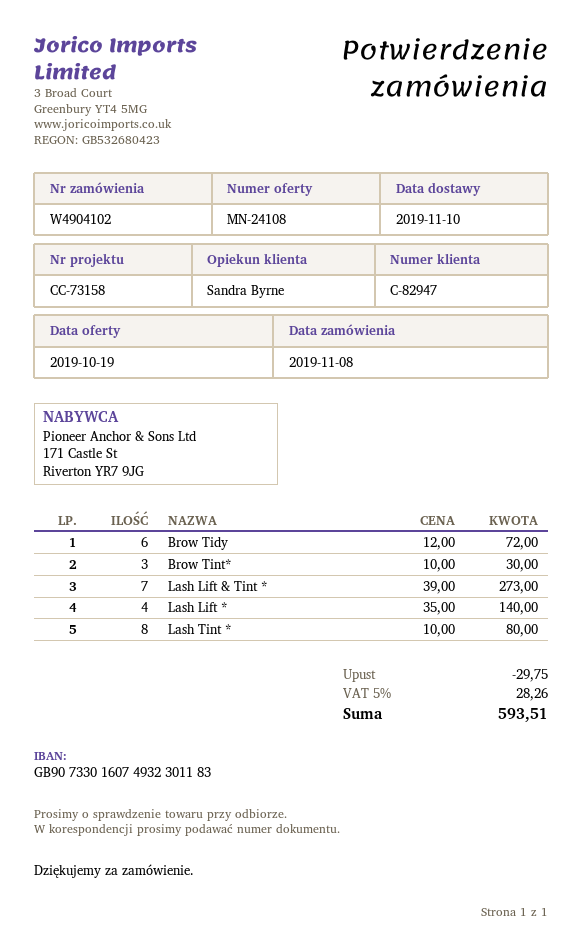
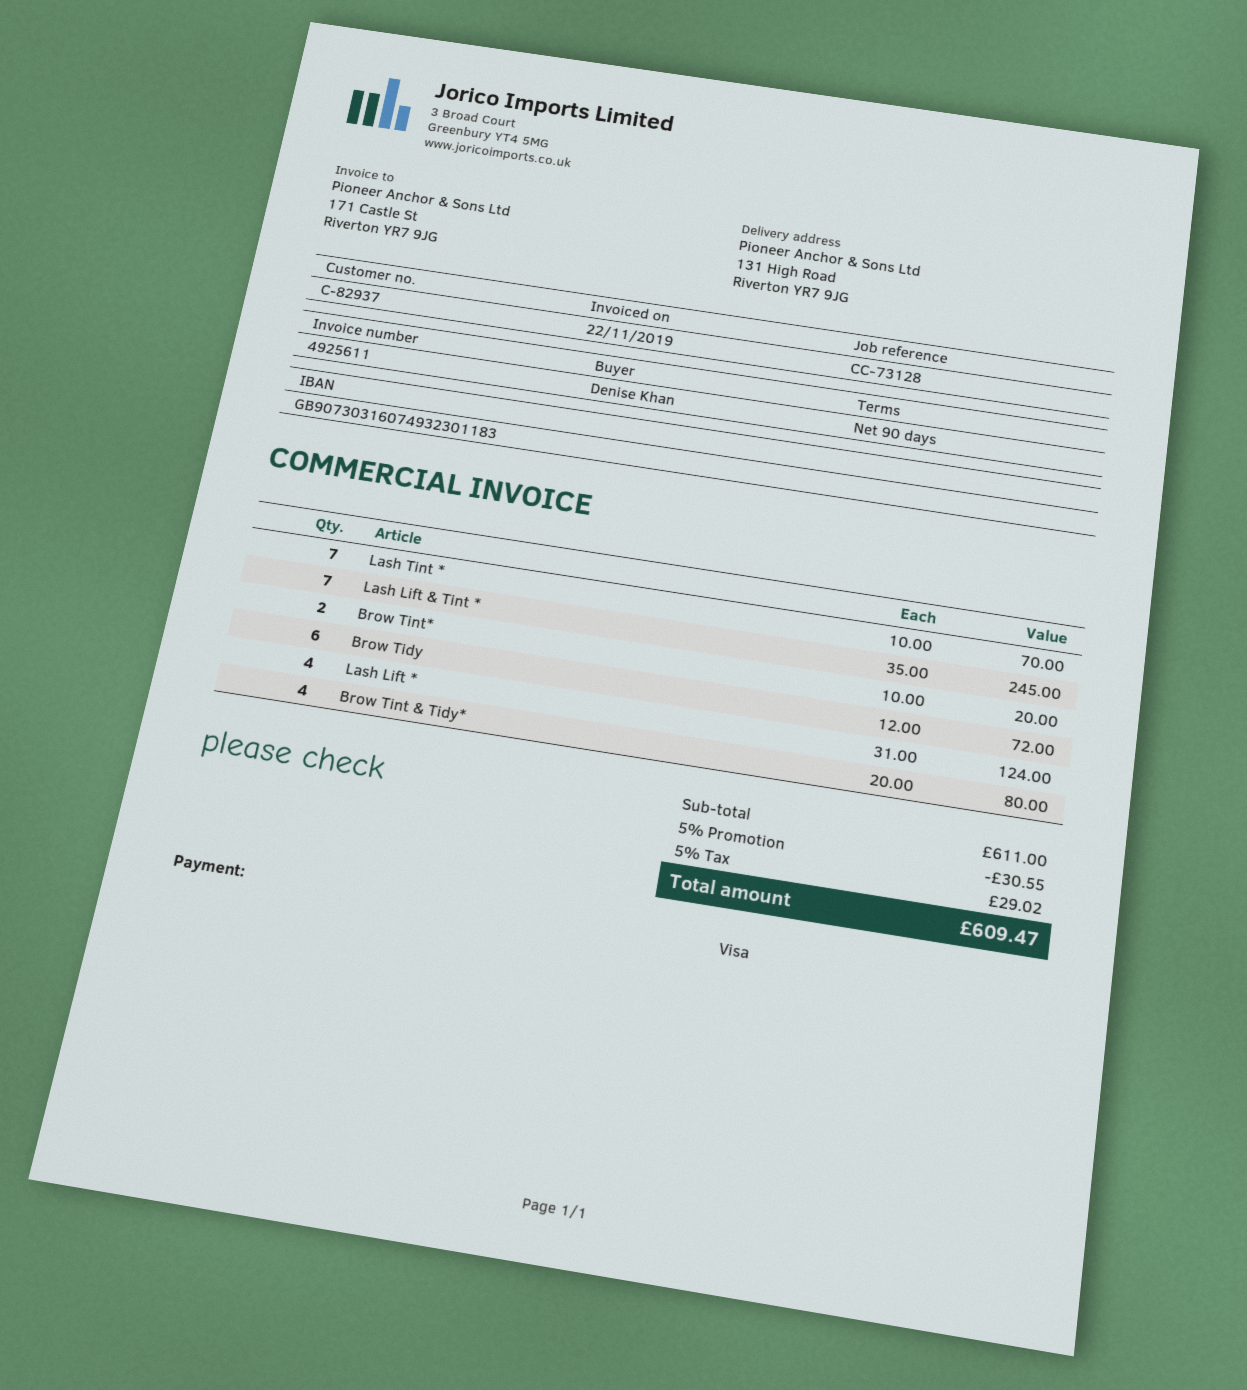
customer number: C-82947 -> C-82937
reference: CC-73158 -> CC-73128
bank account: GB90733016074932301183 -> GB90730316074932301183
Brow Tint*: 3 x 10.00 = 30.00 -> 2 x 10.00 = 20.00
Lash Lift & Tint *: 7 x 39.00 = 273.00 -> 7 x 35.00 = 245.00
Lash Lift *: 4 x 35.00 = 140.00 -> 4 x 31.00 = 124.00
Lash Tint *: 8 x 10.00 = 80.00 -> 7 x 10.00 = 70.00
Brow Tint & Tidy*: none -> 4 x 20.00 = 80.00
discount: 29.75 -> 30.55
tax: 5% = 28.26 -> 5% = 29.02
total: 593.51 -> 609.47

